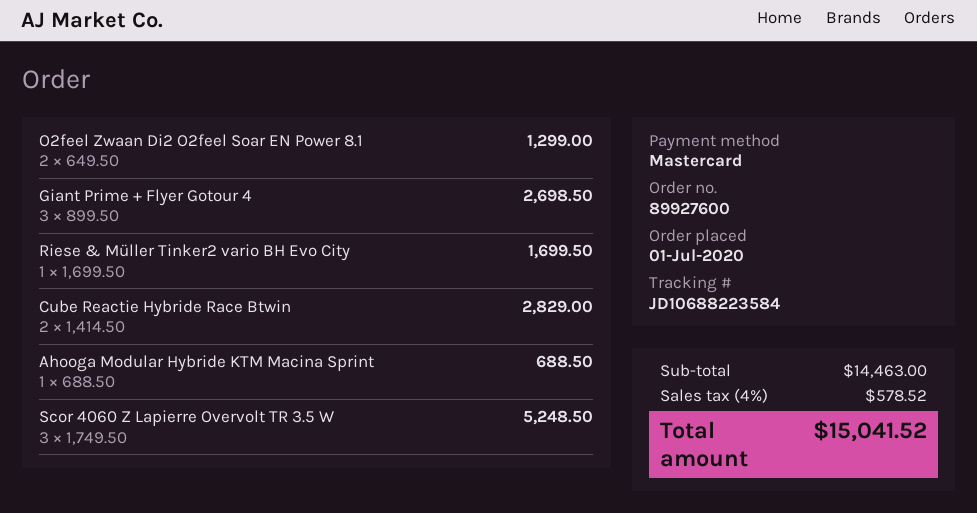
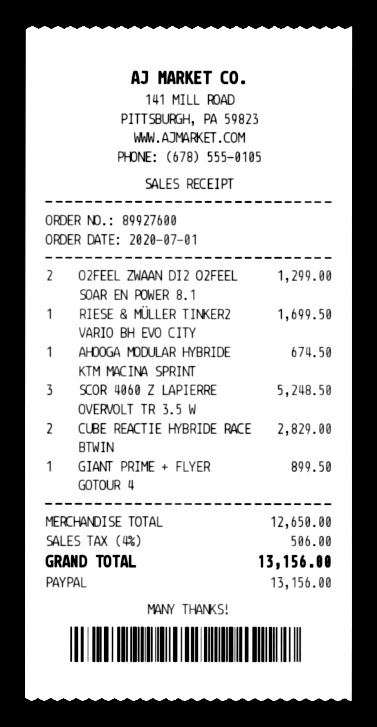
payment method: Mastercard -> PayPal
Giant Prime + Flyer Gotour 4: 3 for 2698.50 -> 1 for 899.50
Ahooga Modular Hybride KTM Macina Sprint: 1 for 688.50 -> 1 for 674.50
subtotal: 14463.00 -> 12650.00
tax: 4% = 578.52 -> 4% = 506.00
total: 15041.52 -> 13156.00

